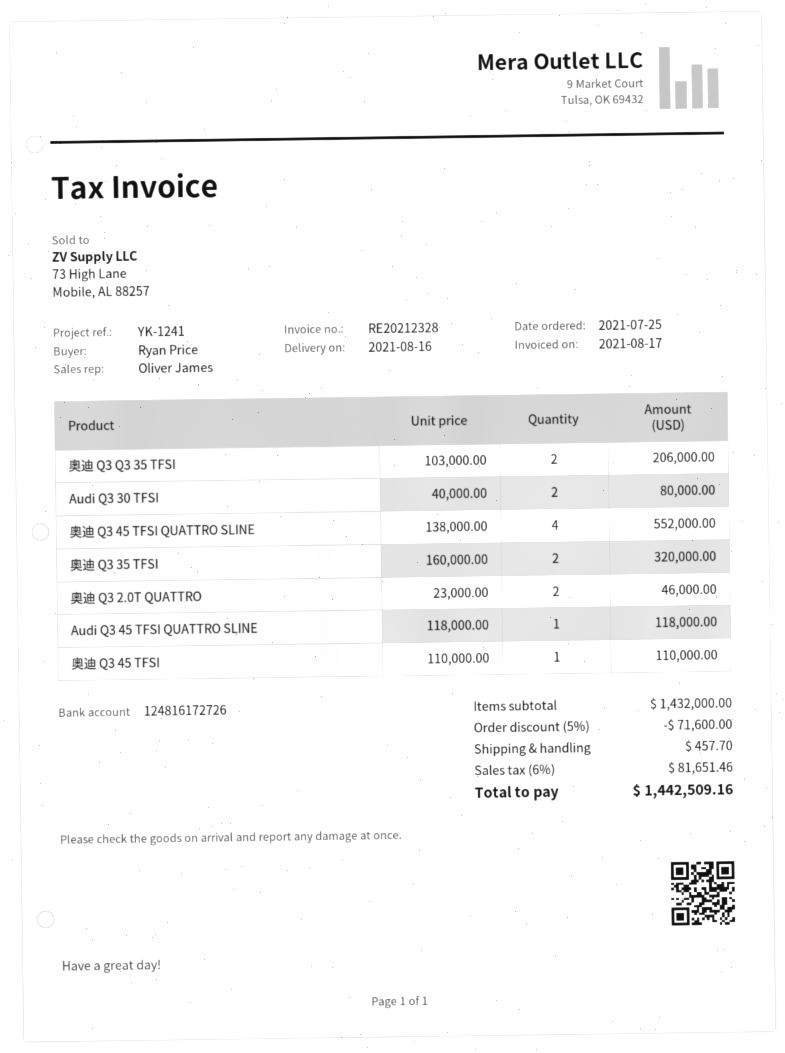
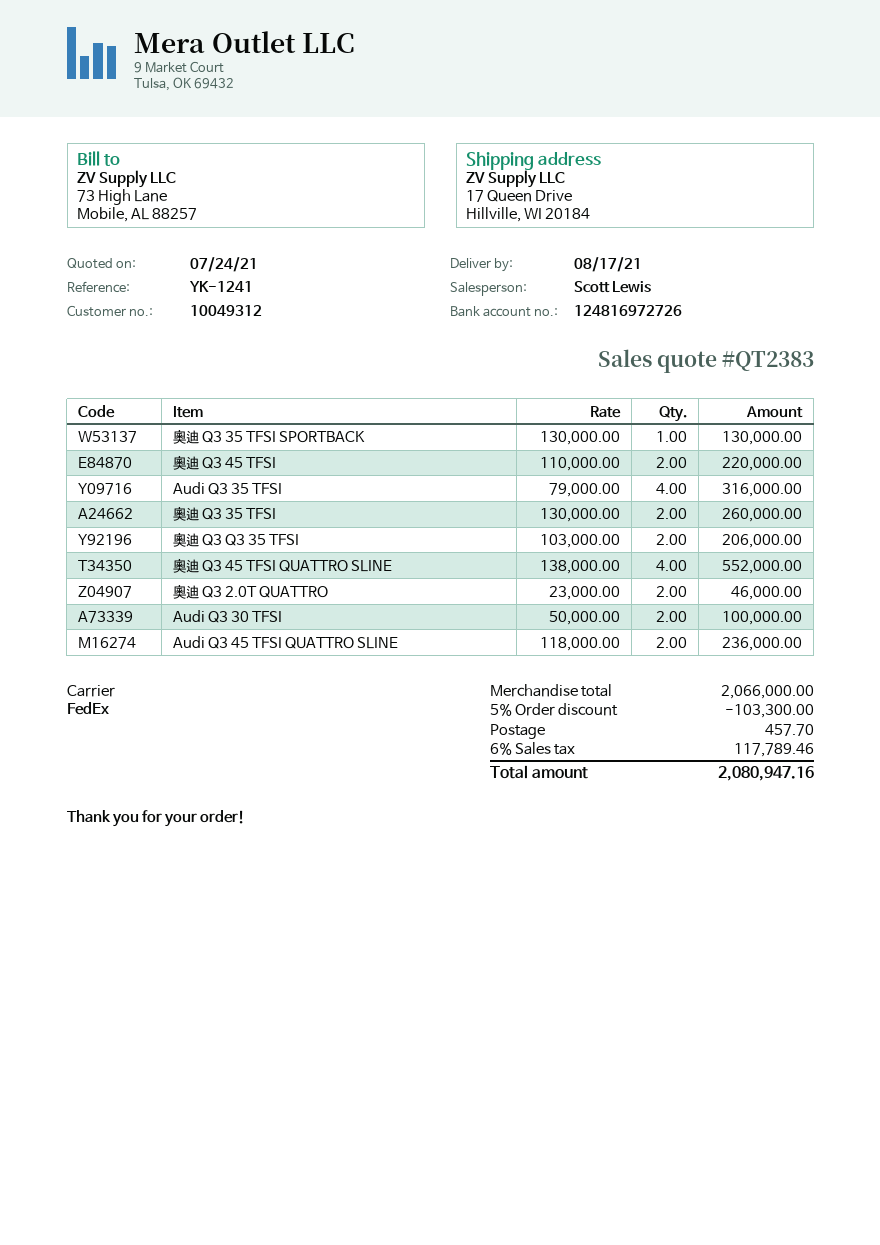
delivery date: 2021-08-16 -> 2021-08-17
sales rep: Oliver James -> Scott Lewis
bank account: 124816172726 -> 124816972726
Audi Q3 30 TFSI: 2 x 40000.00 = 80000.00 -> 2 x 50000.00 = 100000.00
奧迪 Q3 35 TFSI: 2 x 160000.00 = 320000.00 -> 2 x 130000.00 = 260000.00
Audi Q3 45 TFSI QUATTRO SLINE: 1 x 118000.00 = 118000.00 -> 2 x 118000.00 = 236000.00
奧迪 Q3 45 TFSI: 1 x 110000.00 = 110000.00 -> 2 x 110000.00 = 220000.00
奧迪 Q3 35 TFSI SPORTBACK: none -> 1 x 130000.00 = 130000.00
Audi Q3 35 TFSI: none -> 4 x 79000.00 = 316000.00
subtotal: 1432000.00 -> 2066000.00
discount: 5% = 71600.00 -> 5% = 103300.00
tax: 6% = 81651.46 -> 6% = 117789.46
total: 1442509.16 -> 2080947.16

